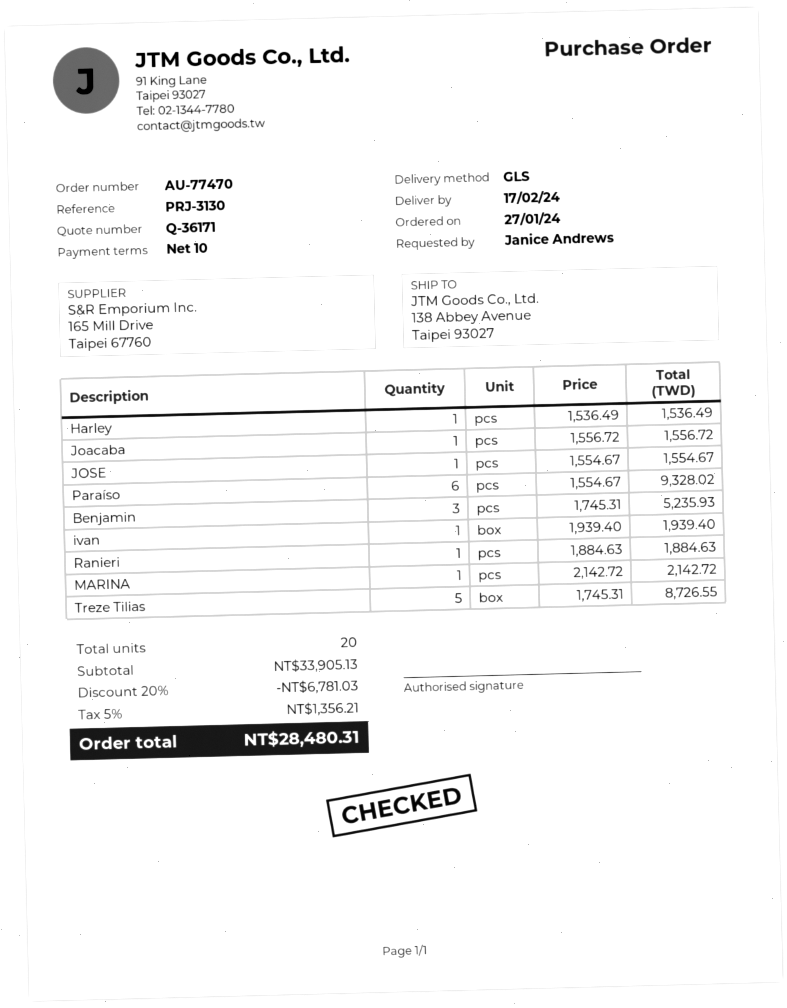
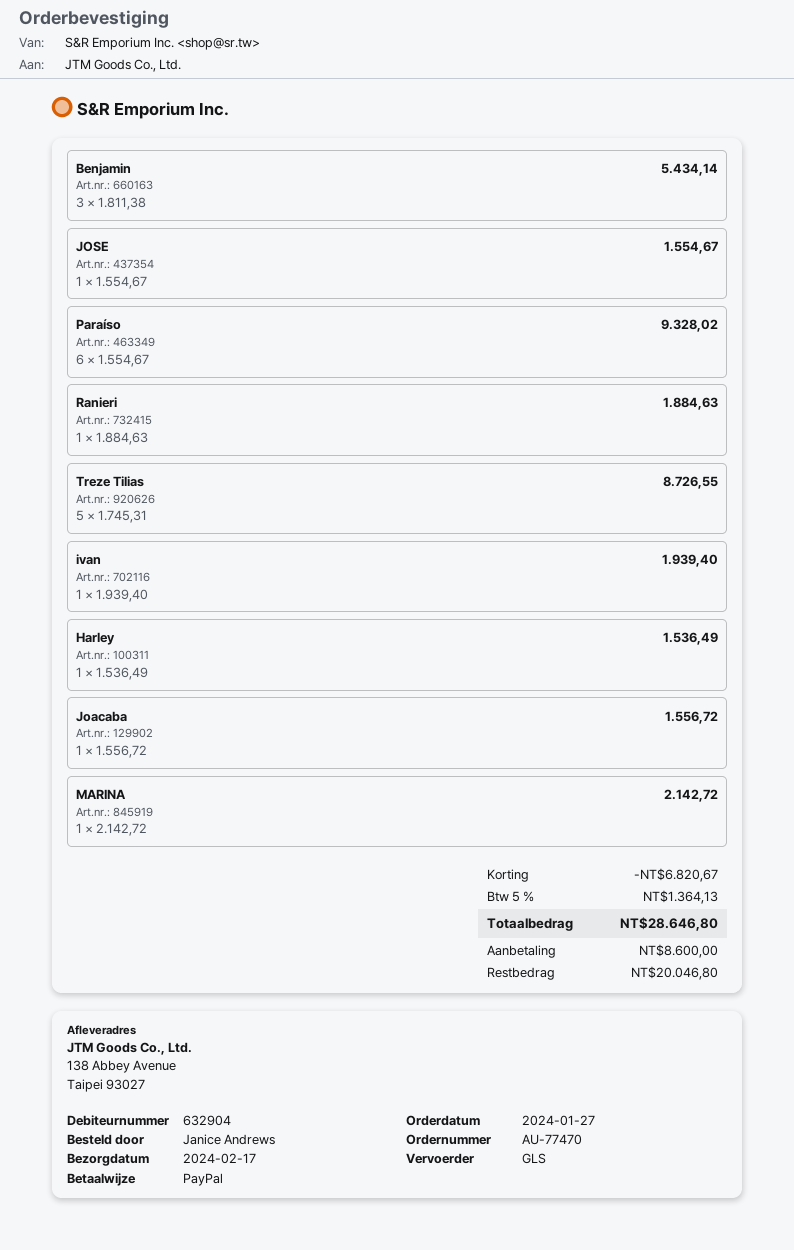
Benjamin: 3 x 1745.31 = 5235.93 -> 3 x 1811.38 = 5434.14
discount: 6781.03 -> 6820.67
tax: 5% = 1356.21 -> 5% = 1364.13
total: 28480.31 -> 28646.80

